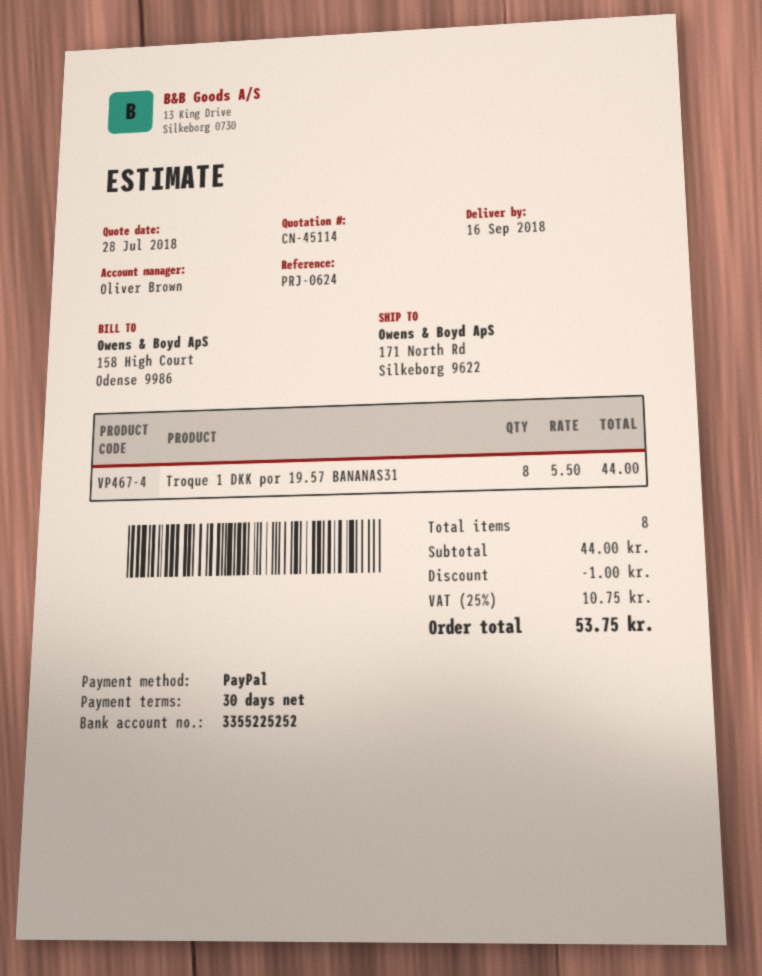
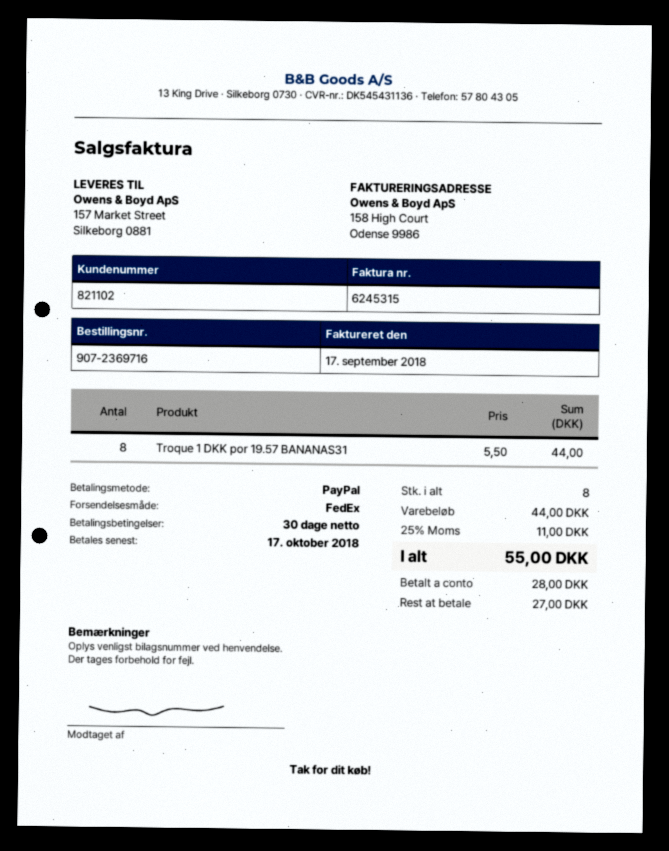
ship to: 171 North Rd, Silkeborg 9622 -> 157 Market Street, Silkeborg 0881
discount: 1.00 -> none
tax: 25% = 10.75 -> 25% = 11.00
total: 53.75 -> 55.00

